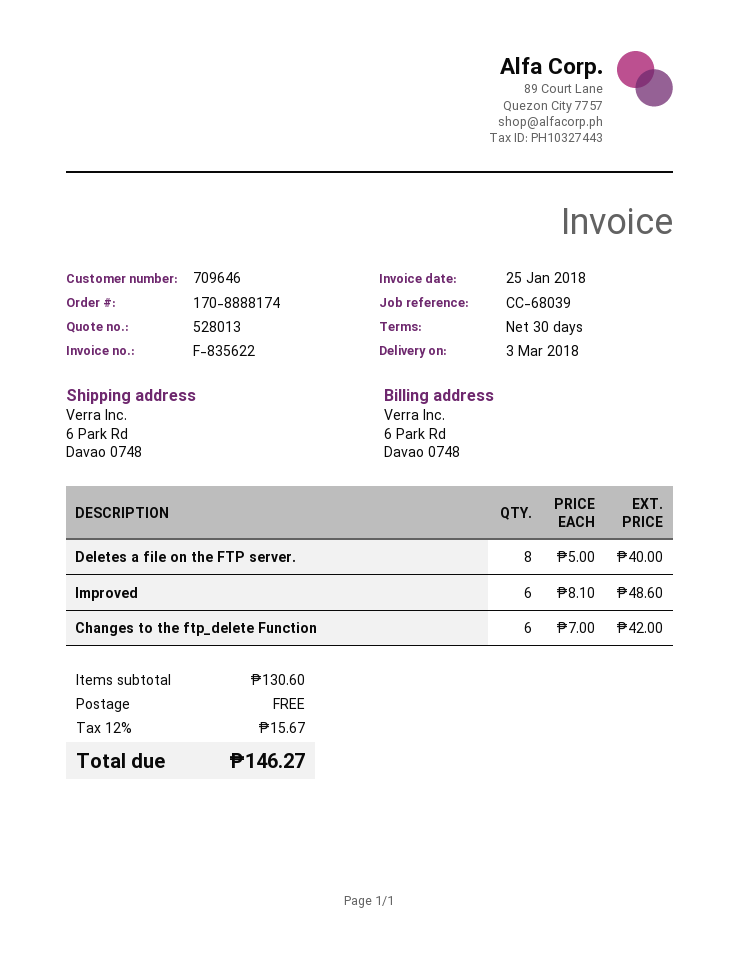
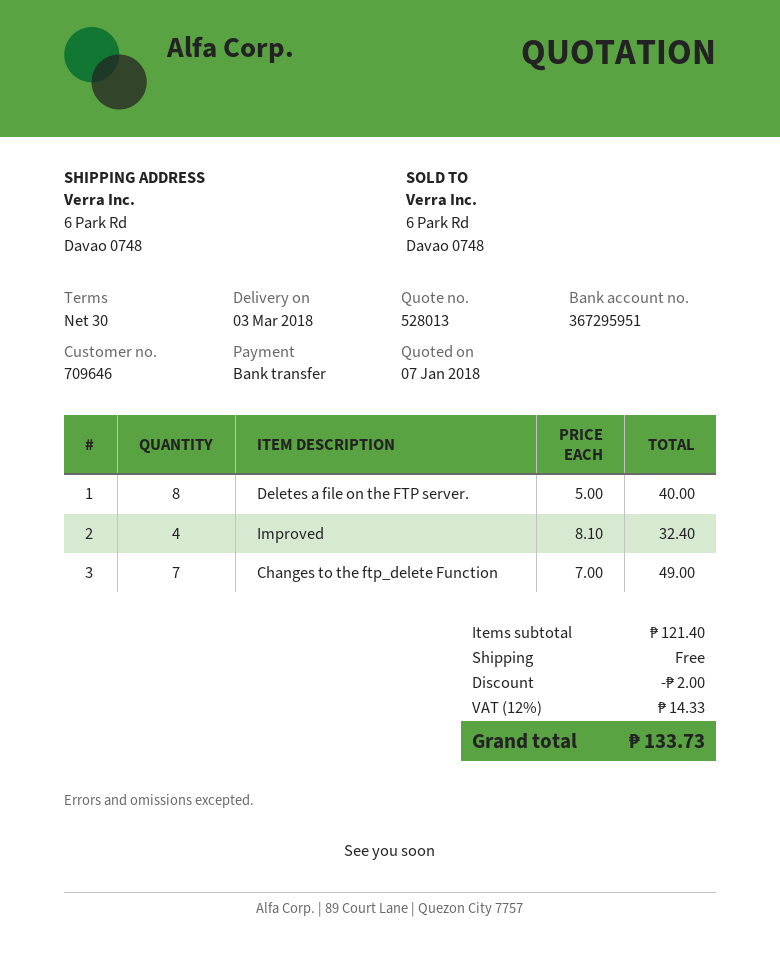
Improved: 6 x 8.10 = 48.60 -> 4 x 8.10 = 32.40
Changes to the ftp_delete Function: 6 x 7.00 = 42.00 -> 7 x 7.00 = 49.00
subtotal: 130.60 -> 121.40
discount: none -> 2.00
tax: 12% = 15.67 -> 12% = 14.33
total: 146.27 -> 133.73

